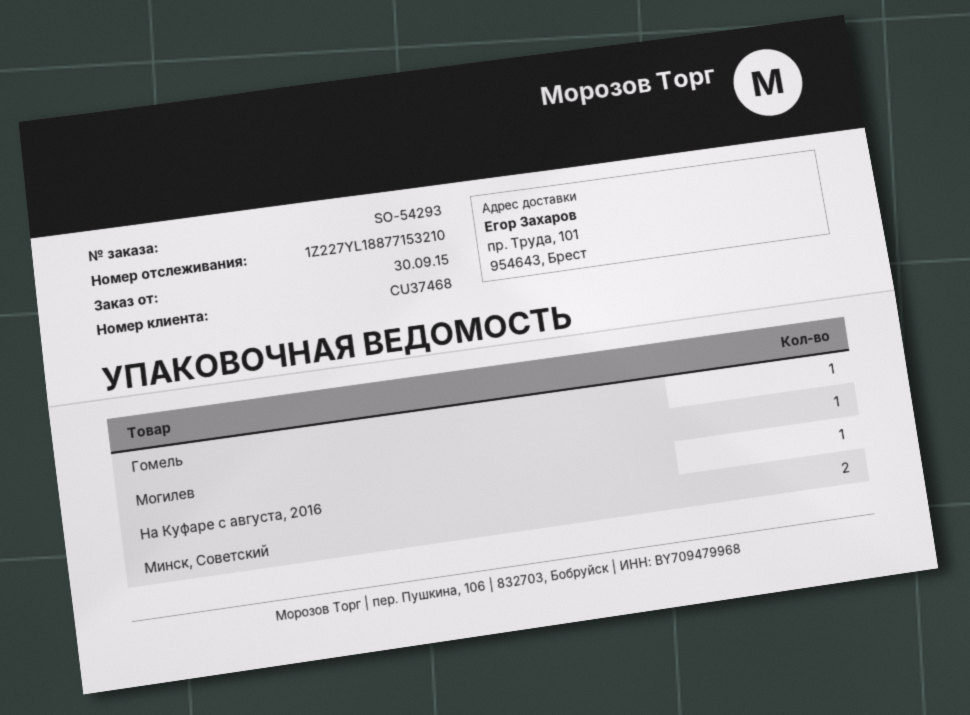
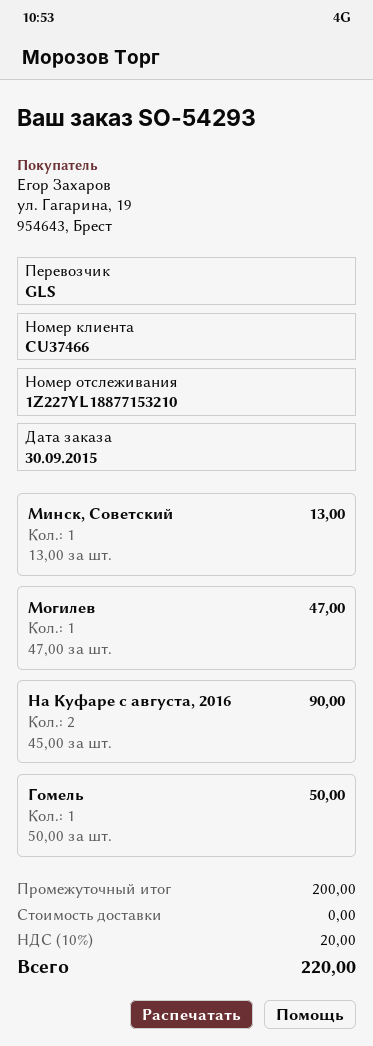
customer number: CU37468 -> CU37466
На Куфаре с августа, 2016: 1 -> 2
Минск, Советский: 2 -> 1

